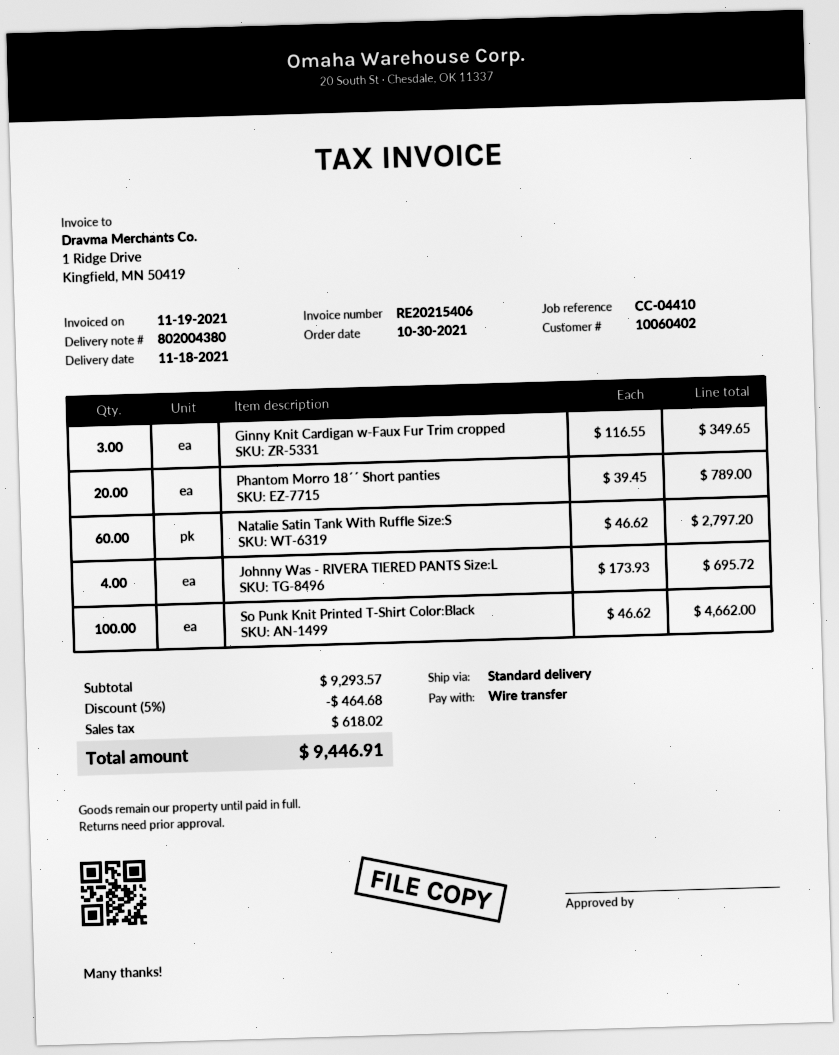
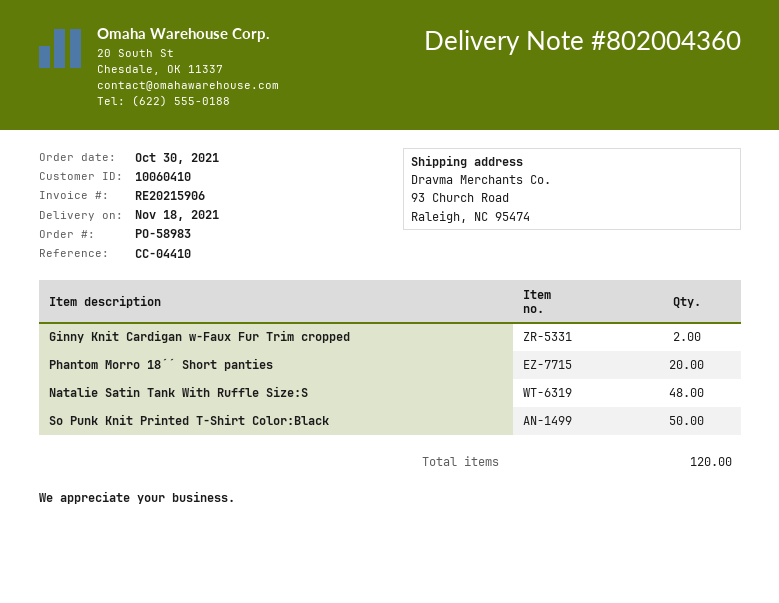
delivery note number: 802004380 -> 802004360
invoice number: RE20215406 -> RE20215906
customer number: 10060402 -> 10060410
Ginny Knit Cardigan w-Faux Fur Trim cropped: 3 -> 2
Natalie Satin Tank With Ruffle Size:S: 60 -> 48
Johnny Was - RIVERA TIERED PANTS Size:L: 4 -> none
So Punk Knit Printed T-Shirt Color:Black: 100 -> 50

